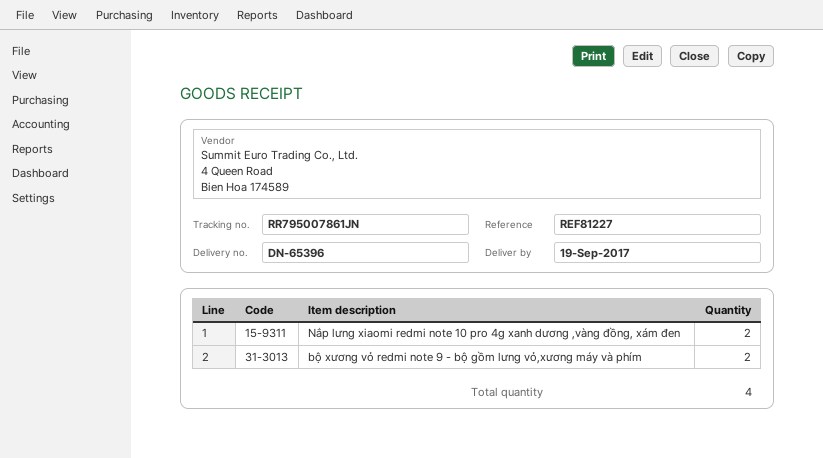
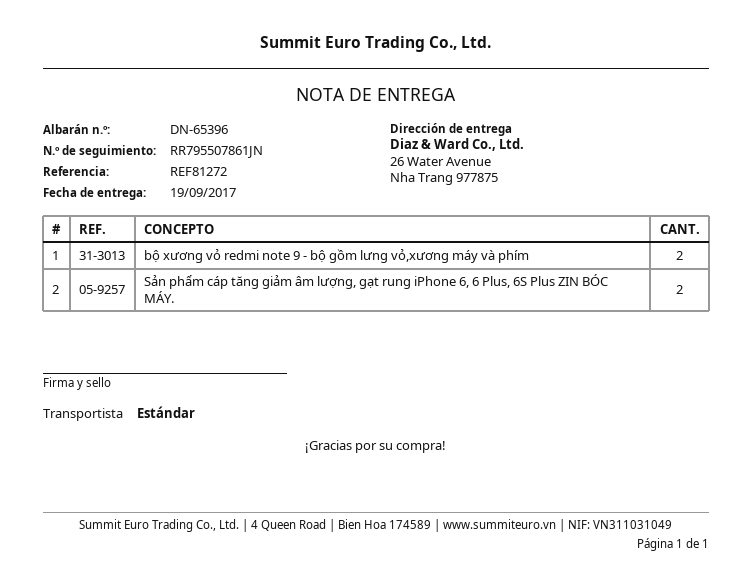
reference: REF81227 -> REF81272
tracking number: RR795007861JN -> RR795507861JN
Nắp lưng xiaomi redmi note 10 pro 4g xanh dương ,vàng đồng, xám đen: 2 -> none
Sản phẩm cáp tăng giảm âm lượng, gạt rung iPhone 6, 6 Plus, 6S Plus ZIN BÓC MÁY.: none -> 2

